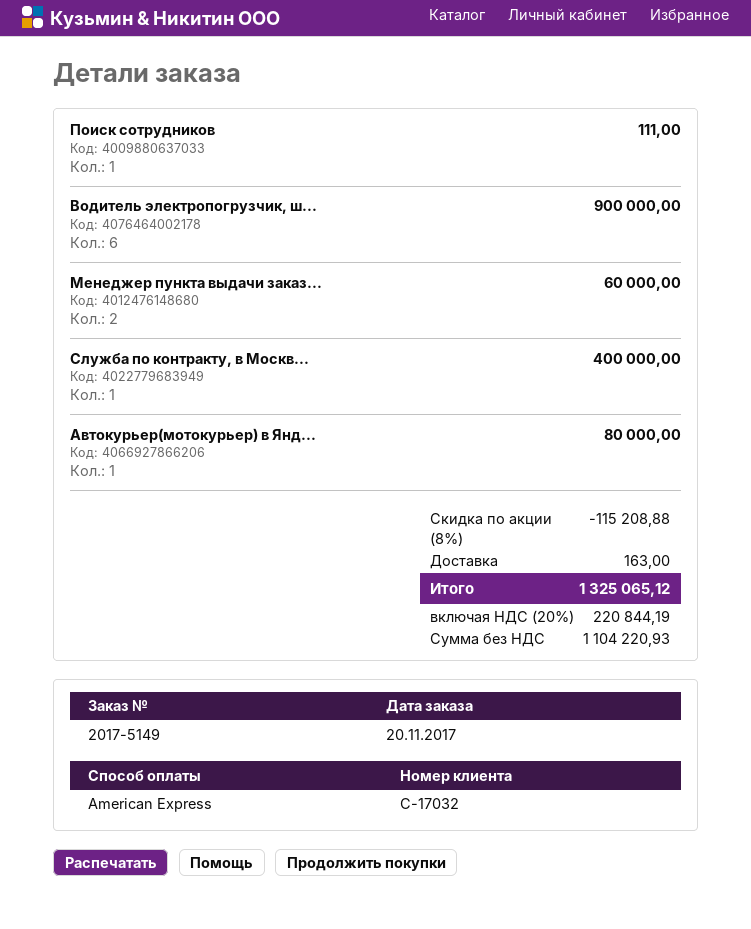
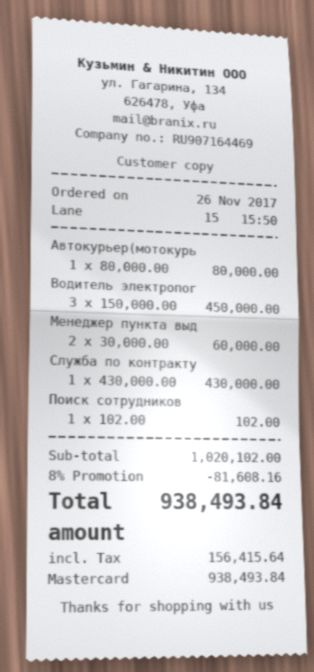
order date: 2017-11-20 -> 2017-11-26
payment method: American Express -> Mastercard
Поиск сотрудников: 1 for 111.00 -> 1 for 102.00
Водитель электропогрузчик, ш...: 6 for 900000.00 -> 3 for 450000.00
Служба по контракту, в Москв...: 1 for 400000.00 -> 1 for 430000.00
discount: 8% = 115208.88 -> 8% = 81608.16
shipping: 163.00 -> none
tax: 220844.19 -> 156415.64
total: 1325065.12 -> 938493.84

